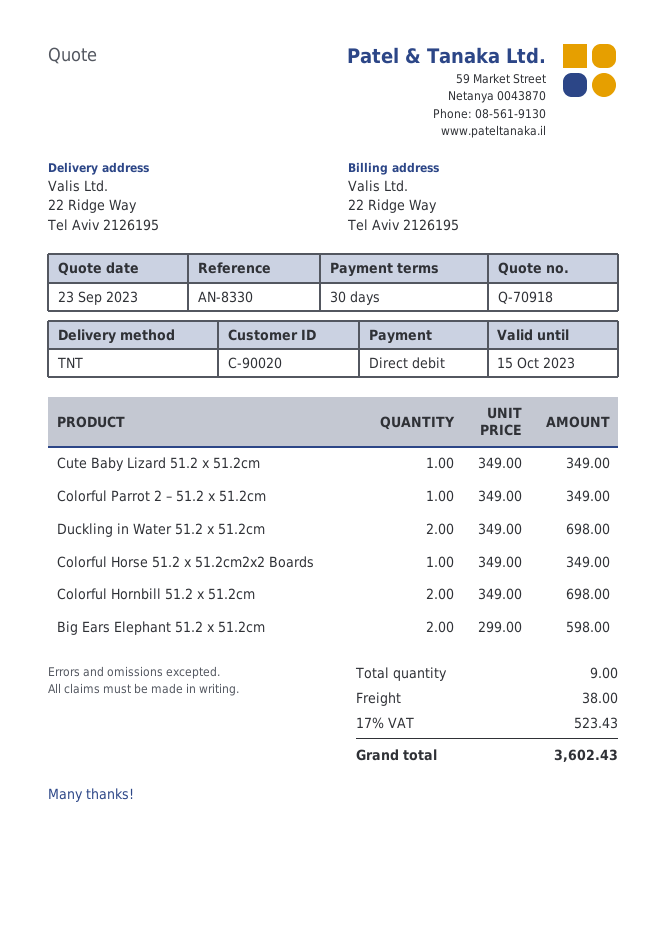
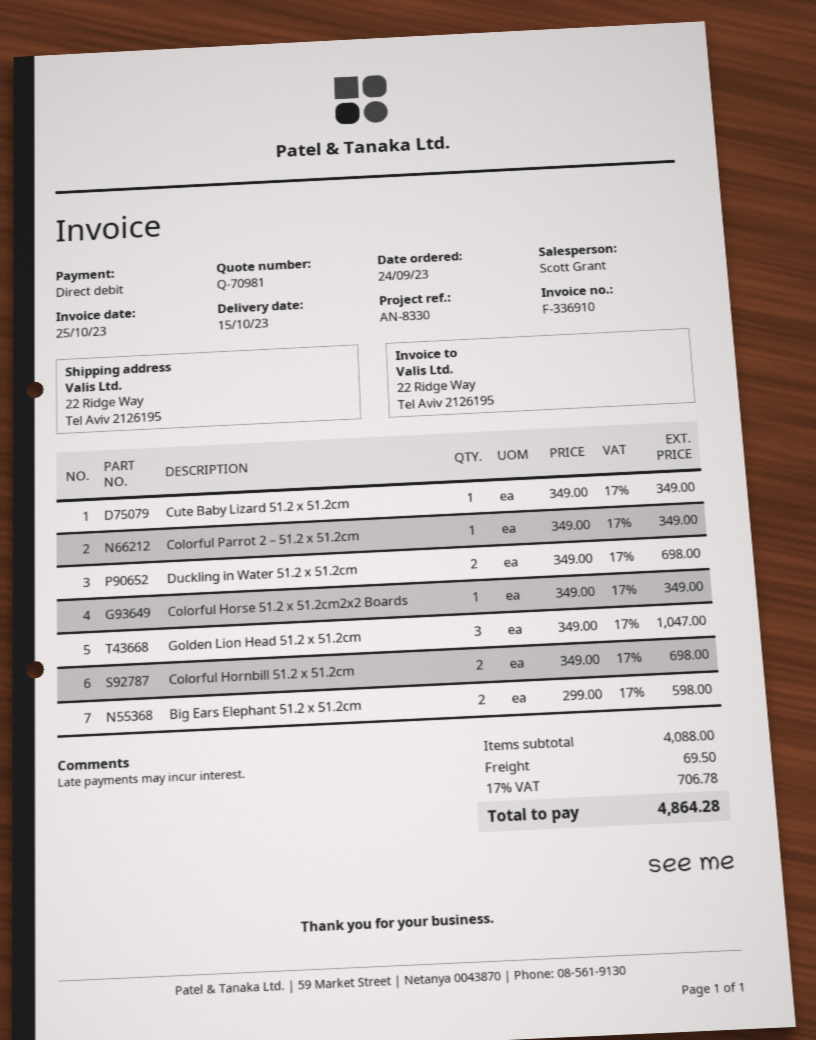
quote number: Q-70918 -> Q-70981
Golden Lion Head 51.2 x 51.2cm: none -> 3 x 349.00 = 1047.00
shipping: 38.00 -> 69.50
tax: 17% = 523.43 -> 17% = 706.78
total: 3602.43 -> 4864.28

